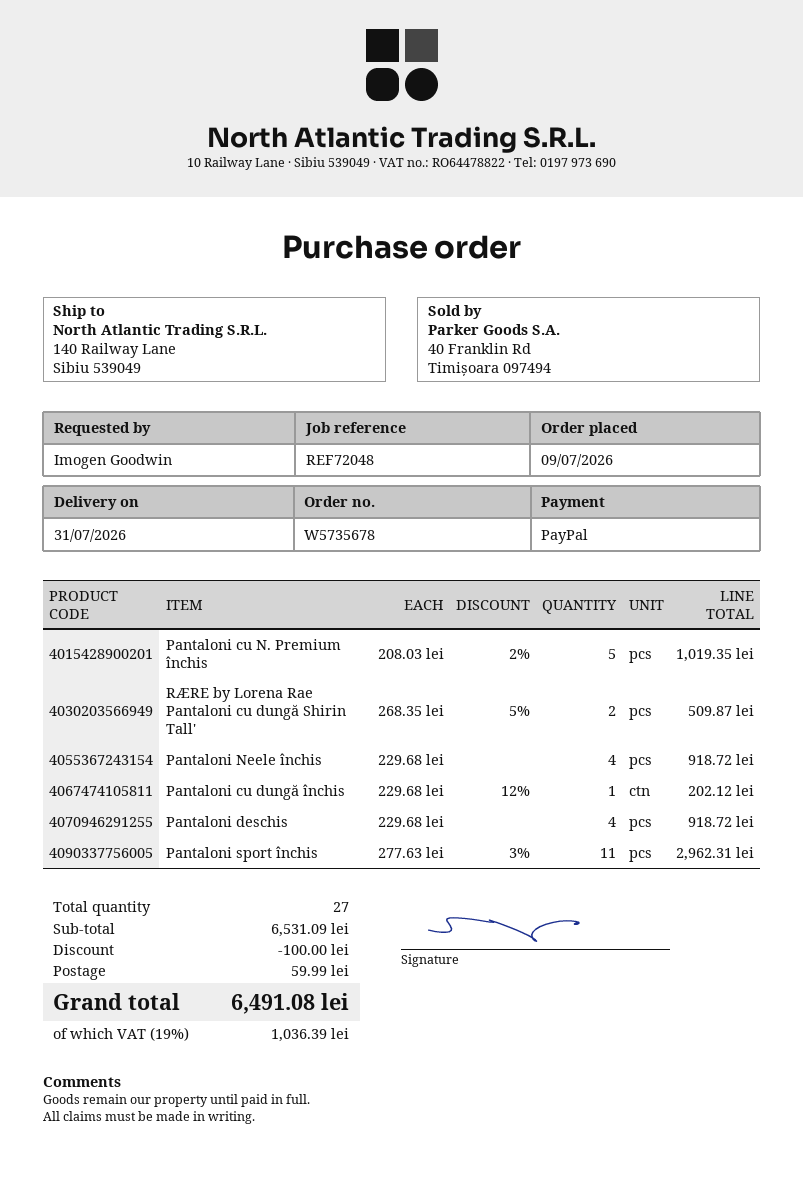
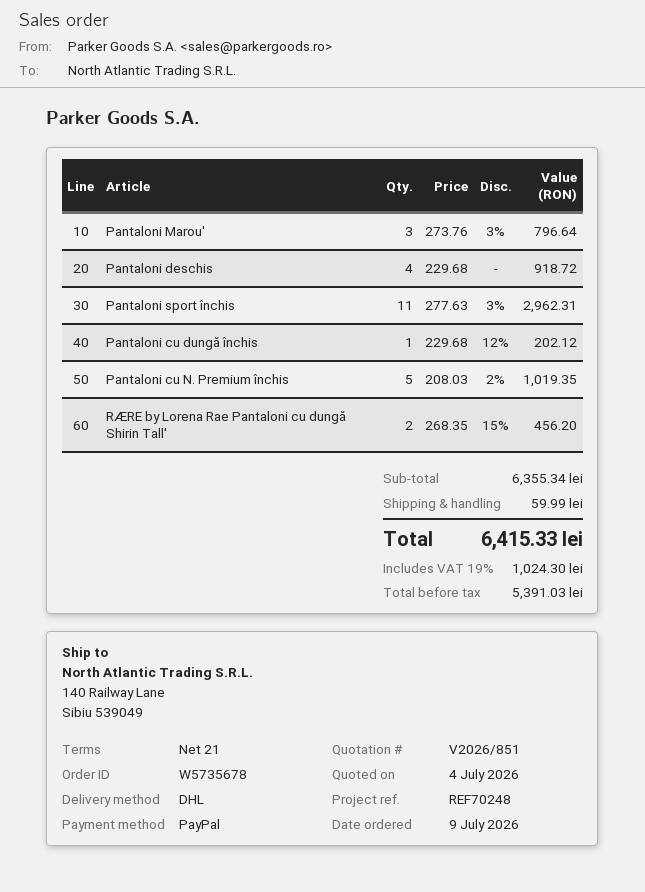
reference: REF72048 -> REF70248
RÆRE by Lorena Rae Pantaloni cu dungă Shirin Tall': 2 x 268.35 - 5% = 509.87 -> 2 x 268.35 - 15% = 456.20
Pantaloni Neele închis: 4 x 229.68 = 918.72 -> none
Pantaloni Marou': none -> 3 x 273.76 - 3% = 796.64
subtotal: 6531.09 -> 6355.34
discount: 100.00 -> none
tax: 19% = 1036.39 -> 19% = 1024.30
total: 6491.08 -> 6415.33

